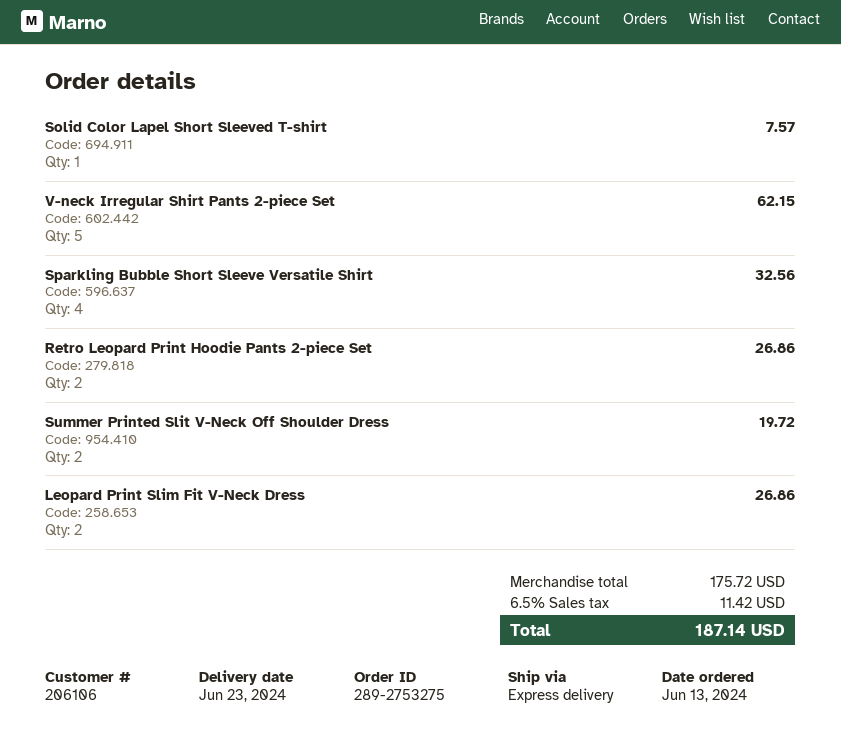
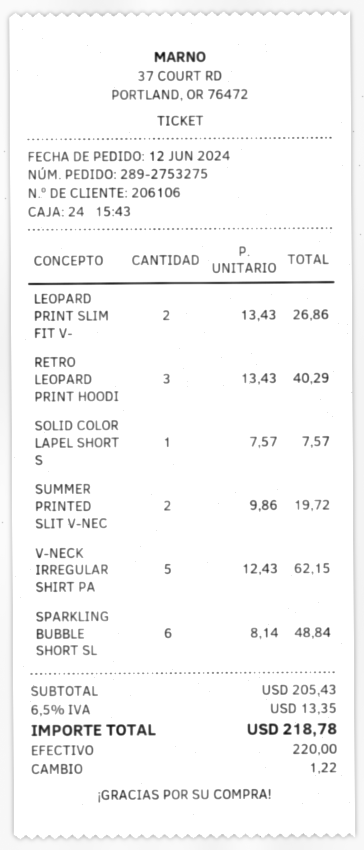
order date: 2024-06-13 -> 2024-06-12
Sparkling Bubble Short Sleeve Versatile Shirt: 4 for 32.56 -> 6 for 48.84
Retro Leopard Print Hoodie Pants 2-piece Set: 2 for 26.86 -> 3 for 40.29
subtotal: 175.72 -> 205.43
tax: 6.5% = 11.42 -> 6.5% = 13.35
total: 187.14 -> 218.78

